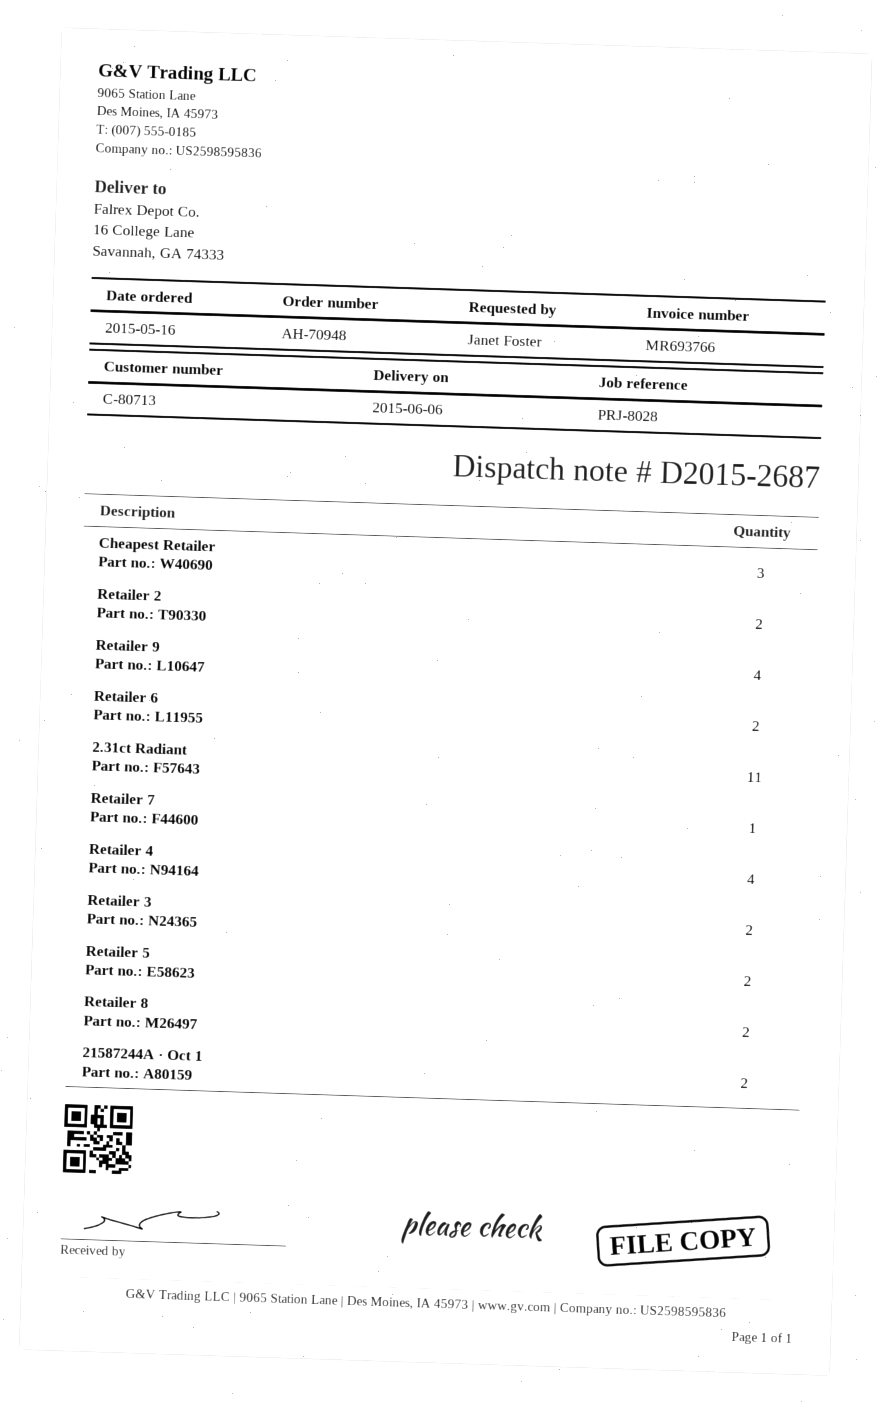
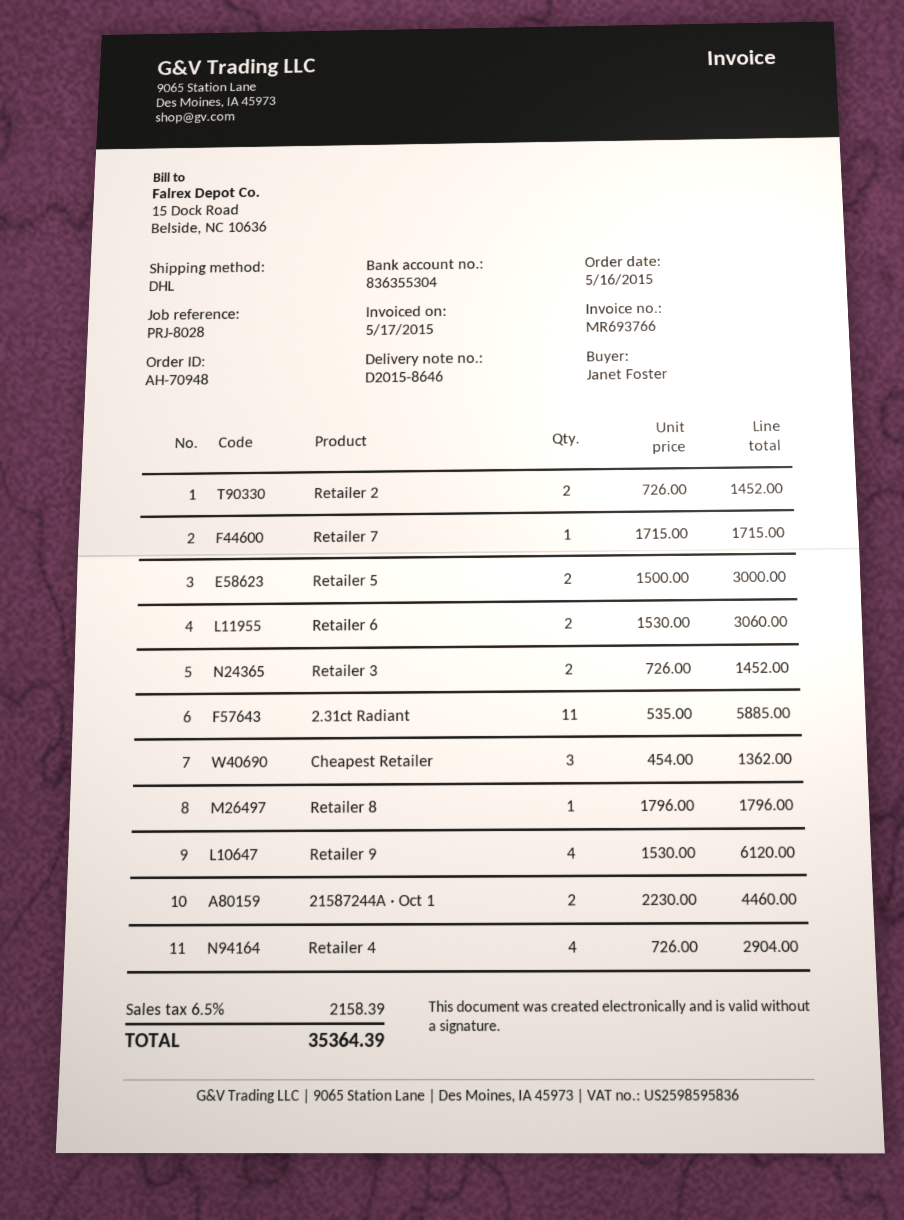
delivery note number: D2015-2687 -> D2015-8646
Retailer 8: 2 -> 1

